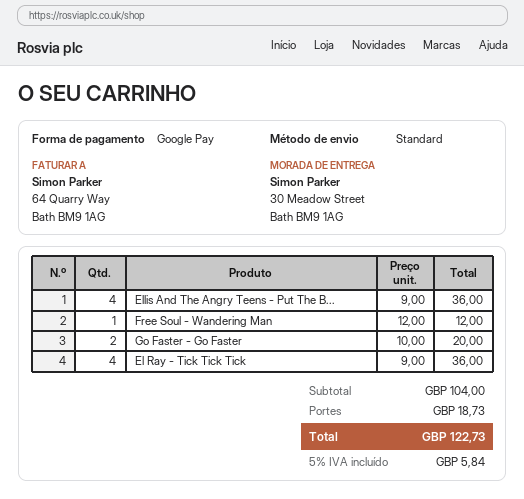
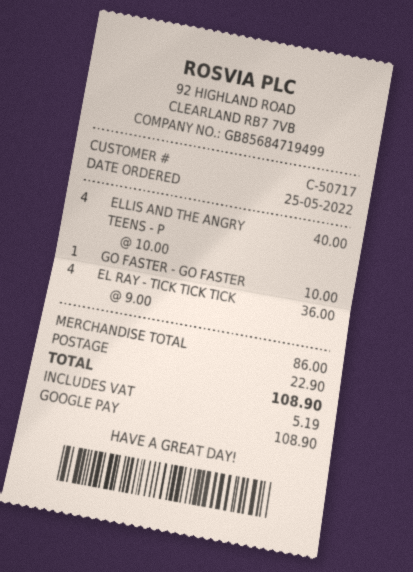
Ellis And The Angry Teens - Put The B...: 4 x 9.00 = 36.00 -> 4 x 10.00 = 40.00
Free Soul - Wandering Man: 1 x 12.00 = 12.00 -> none
Go Faster - Go Faster: 2 x 10.00 = 20.00 -> 1 x 10.00 = 10.00
subtotal: 104.00 -> 86.00
shipping: 18.73 -> 22.90
tax: 5.84 -> 5.19
total: 122.73 -> 108.90

